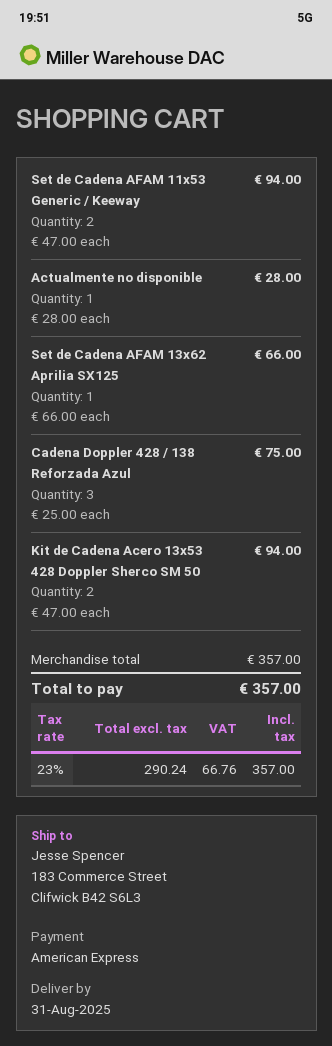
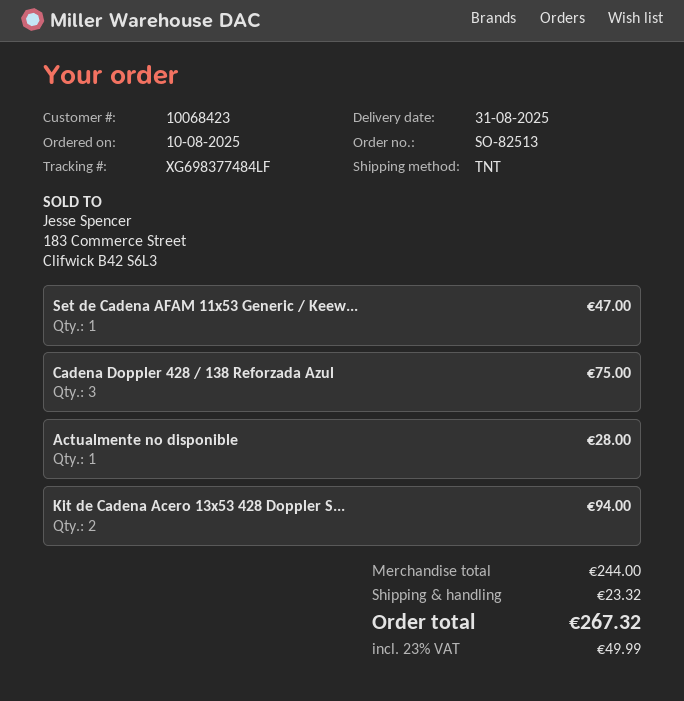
Set de Cadena AFAM 11x53 Generic / Keeway: 2 for 94.00 -> 1 for 47.00
Set de Cadena AFAM 13x62 Aprilia SX125: 1 for 66.00 -> none
subtotal: 357.00 -> 244.00
shipping: none -> 23.32
tax: 23% = 66.76 -> 23% = 49.99
total: 357.00 -> 267.32

